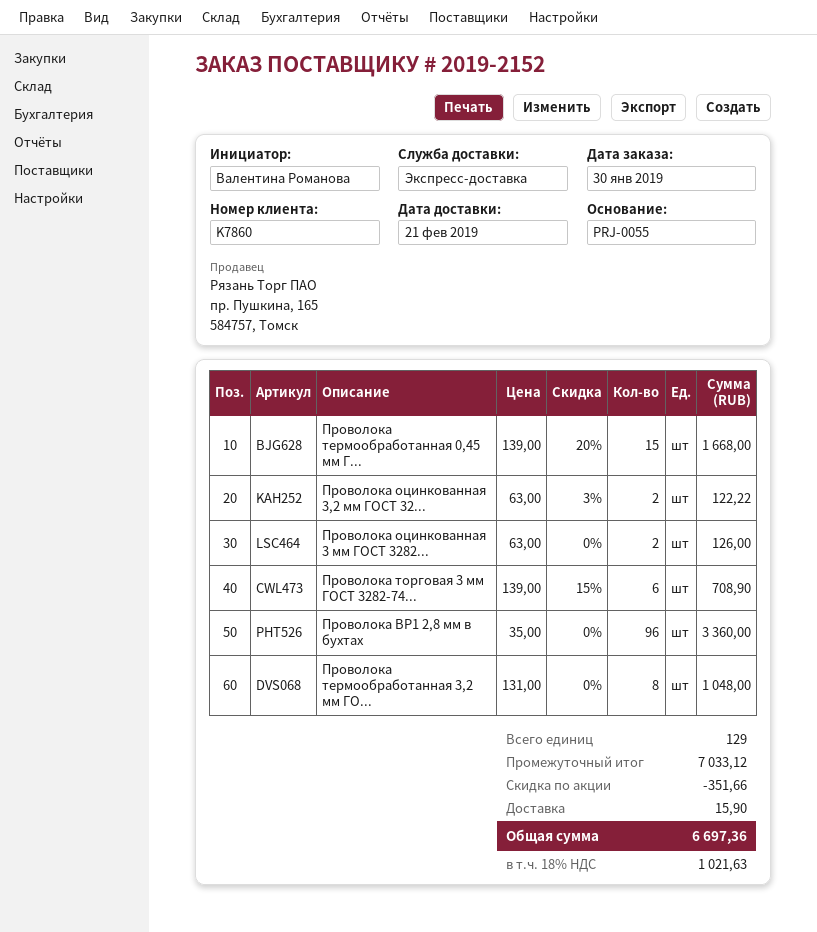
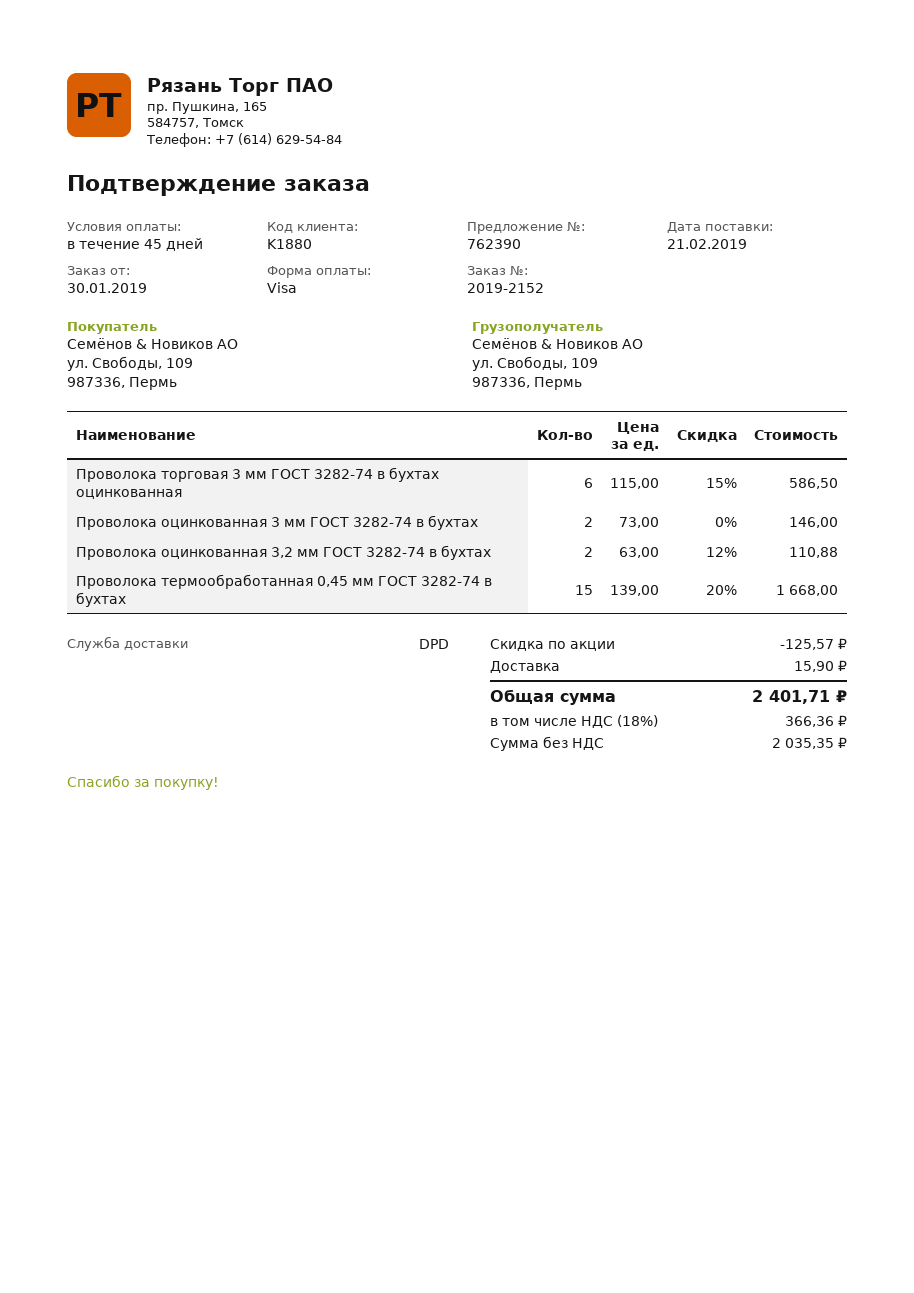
customer number: K7860 -> K1880
shipping method: express -> DPD
Проволока оцинкованная 3,2 мм ГОСТ 32...: 2 x 63.00 - 3% = 122.22 -> 2 x 63.00 - 12% = 110.88
Проволока оцинкованная 3 мм ГОСТ 3282...: 2 x 63.00 = 126.00 -> 2 x 73.00 = 146.00
Проволока торговая 3 мм ГОСТ 3282-74...: 6 x 139.00 - 15% = 708.90 -> 6 x 115.00 - 15% = 586.50
Проволока ВР1 2,8 мм в бухтах: 96 x 35.00 = 3360.00 -> none
Проволока термообработанная 3,2 мм ГО...: 8 x 131.00 = 1048.00 -> none
discount: 351.66 -> 125.57
tax: 18% = 1021.63 -> 18% = 366.36
total: 6697.36 -> 2401.71

